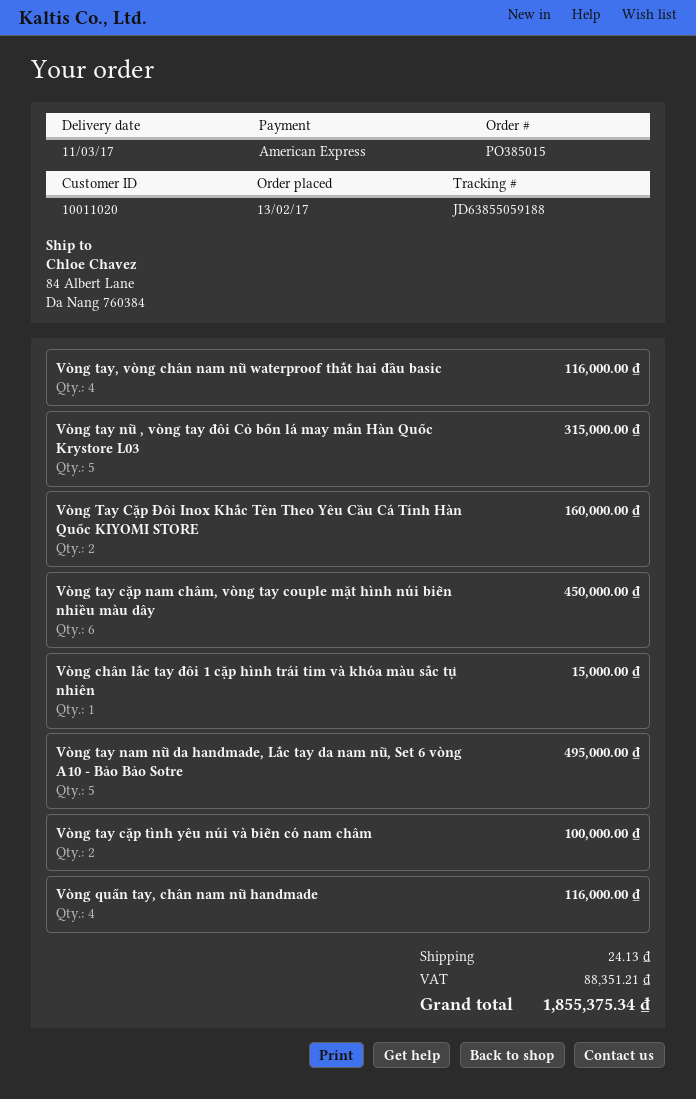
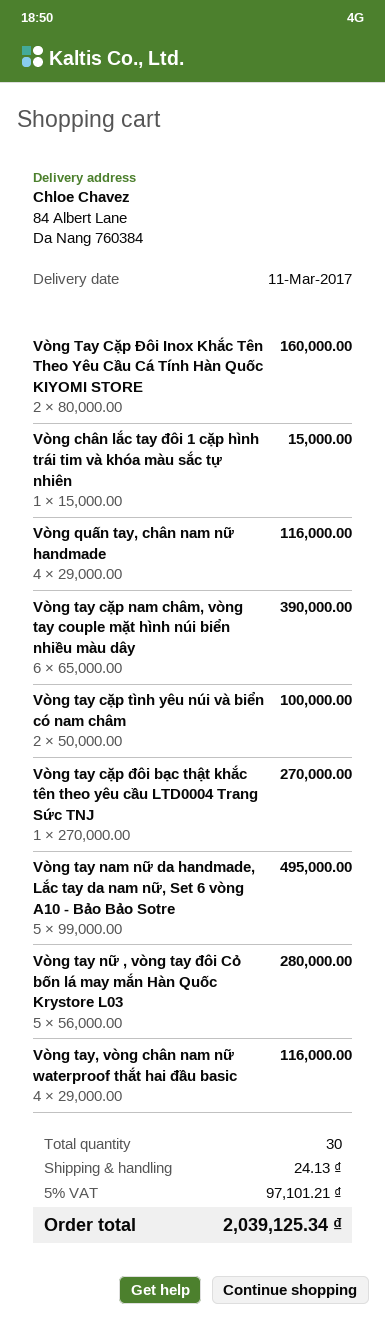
Vòng tay nữ , vòng tay đôi Cỏ bốn lá may mắn Hàn Quốc Krystore L03: 5 for 315000.00 -> 5 for 280000.00
Vòng tay cặp nam châm, vòng tay couple mặt hình núi biển nhiều màu dây: 6 for 450000.00 -> 6 for 390000.00
Vòng tay cặp đôi bạc thật khắc tên theo yêu cầu LTD0004 Trang Sức TNJ: none -> 1 for 270000.00
tax: 88351.21 -> 97101.21
total: 1855375.34 -> 2039125.34

